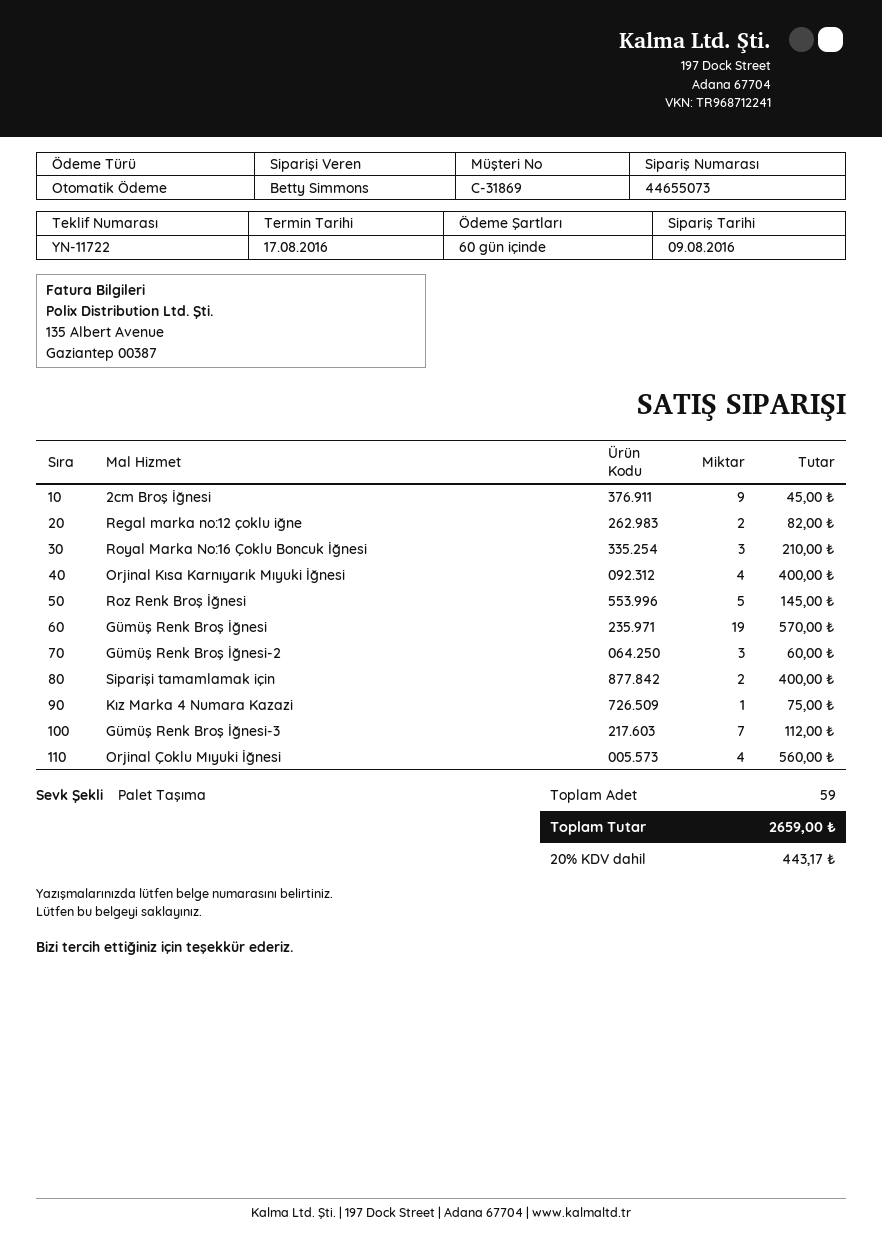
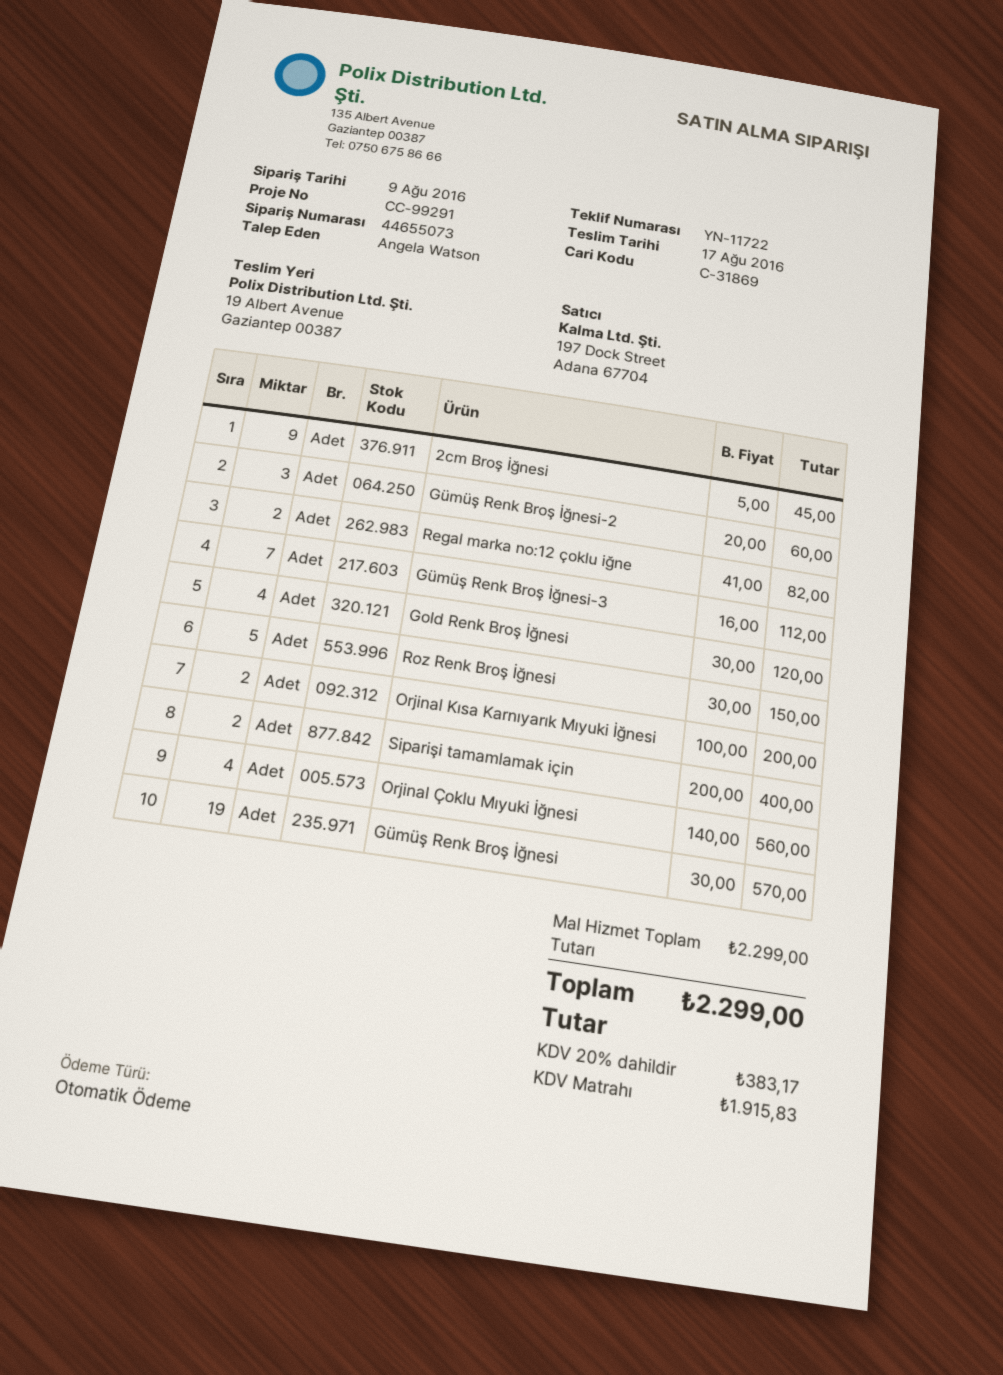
ordered by: Betty Simmons -> Angela Watson
Royal Marka No:16 Çoklu Boncuk İğnesi: 3 for 210.00 -> none
Orjinal Kısa Karnıyarık Mıyuki İğnesi: 4 for 400.00 -> 2 for 200.00
Roz Renk Broş İğnesi: 5 for 145.00 -> 5 for 150.00
Kız Marka 4 Numara Kazazi: 1 for 75.00 -> none
Gold Renk Broş İğnesi: none -> 4 for 120.00
tax: 20% = 443.17 -> 20% = 383.17
total: 2659.00 -> 2299.00

